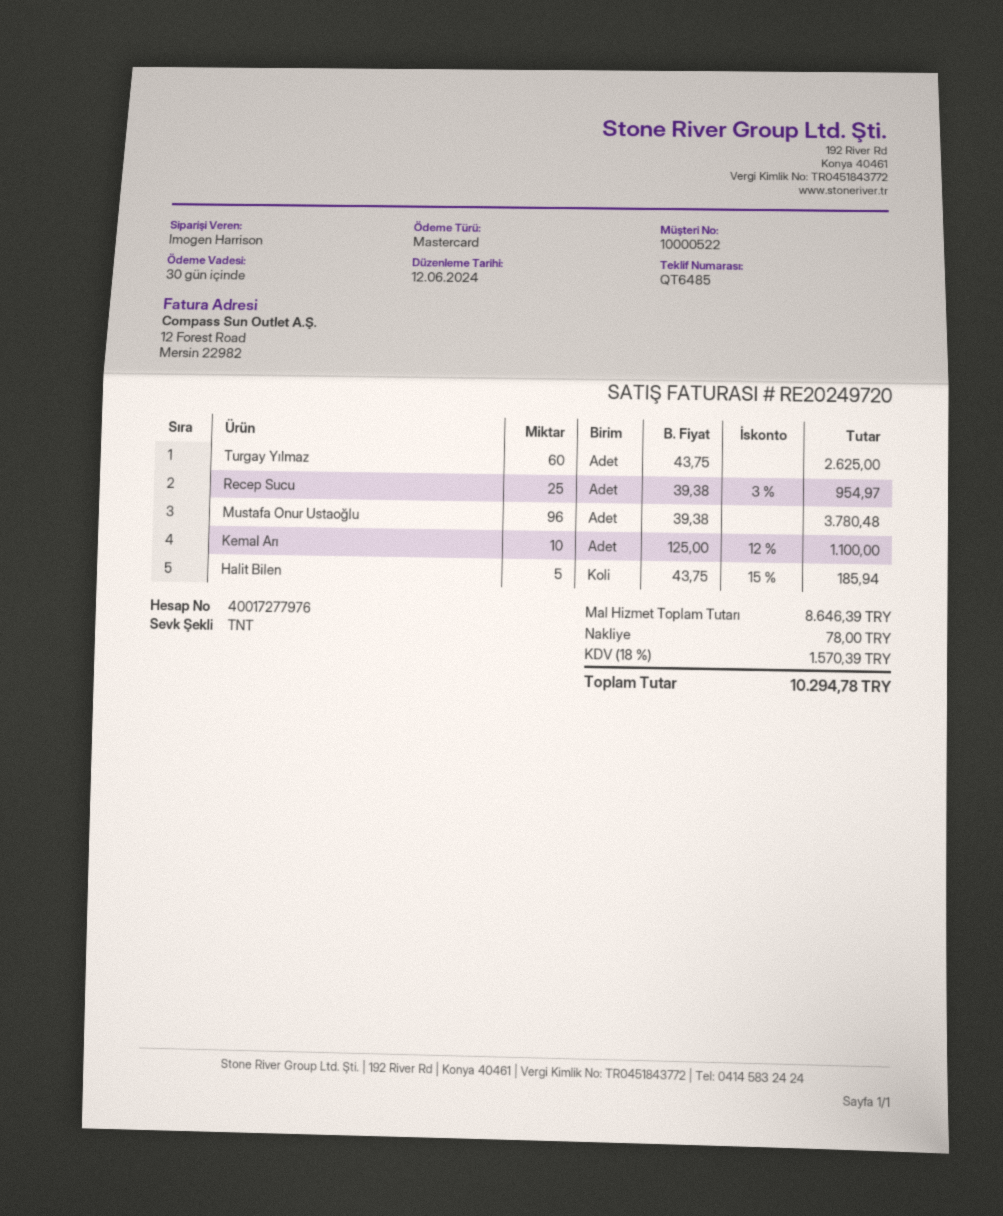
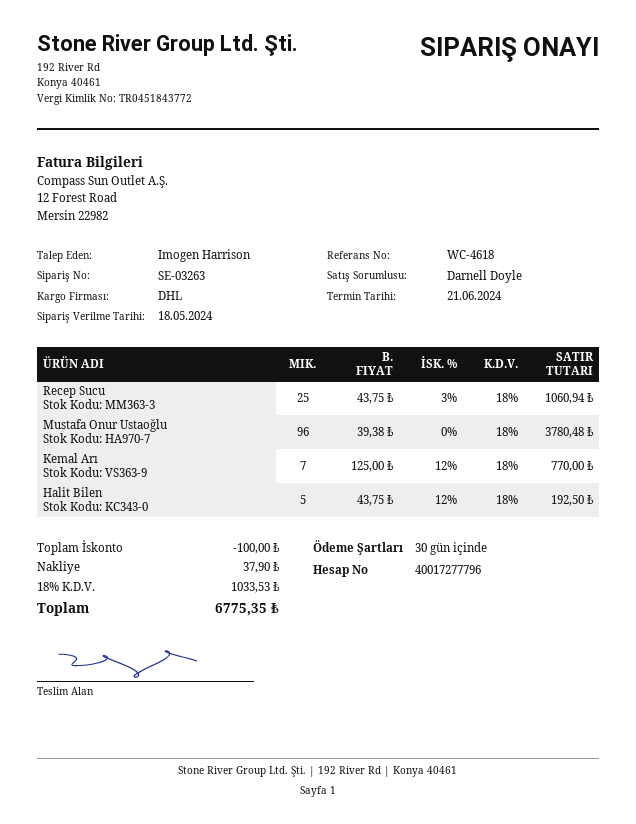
bank account: 40017277976 -> 40017277796
shipping method: TNT -> DHL
Turgay Yılmaz: 60 x 43.75 = 2625.00 -> none
Recep Sucu: 25 x 39.38 - 3% = 954.97 -> 25 x 43.75 - 3% = 1060.94
Kemal Arı: 10 x 125.00 - 12% = 1100.00 -> 7 x 125.00 - 12% = 770.00
Halit Bilen: 5 x 43.75 - 15% = 185.94 -> 5 x 43.75 - 12% = 192.50
discount: none -> 100.00
shipping: 78.00 -> 37.90
tax: 18% = 1570.39 -> 18% = 1033.53
total: 10294.78 -> 6775.35

